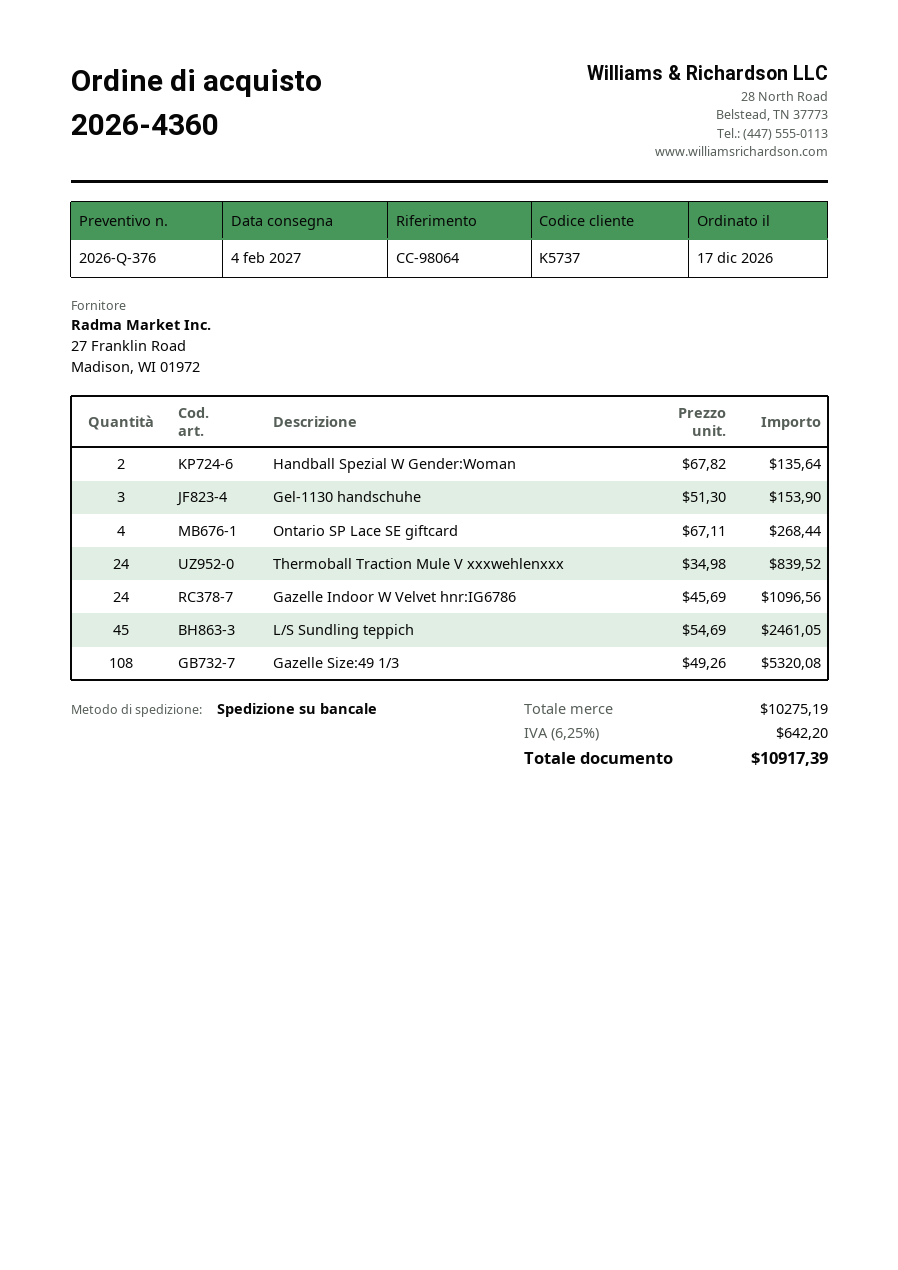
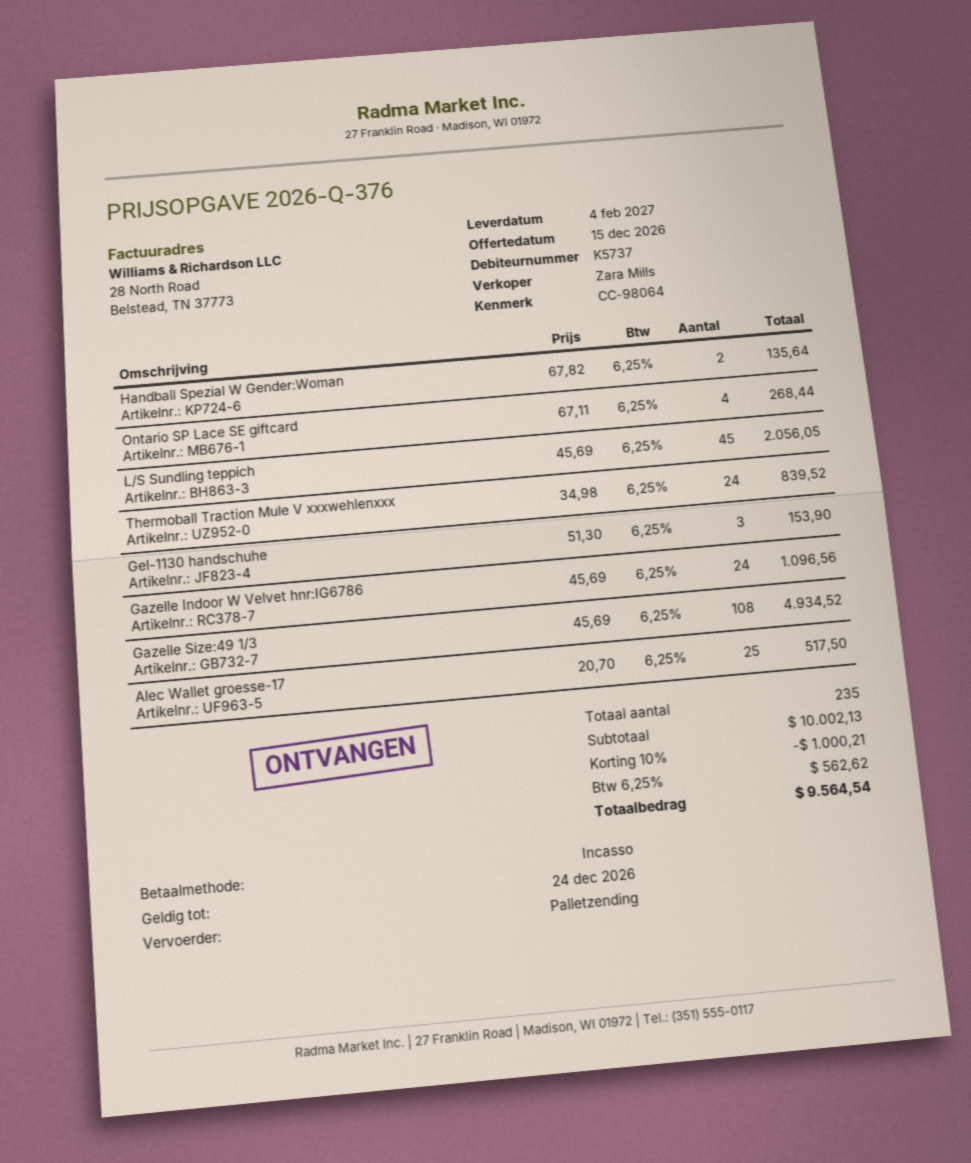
L/S Sundling teppich: 45 x 54.69 = 2461.05 -> 45 x 45.69 = 2056.05
Gazelle Size:49 1/3: 108 x 49.26 = 5320.08 -> 108 x 45.69 = 4934.52
Alec Wallet groesse-17: none -> 25 x 20.70 = 517.50
subtotal: 10275.19 -> 10002.13
discount: none -> 10% = 1000.21
tax: 6.25% = 642.20 -> 6.25% = 562.62
total: 10917.39 -> 9564.54

